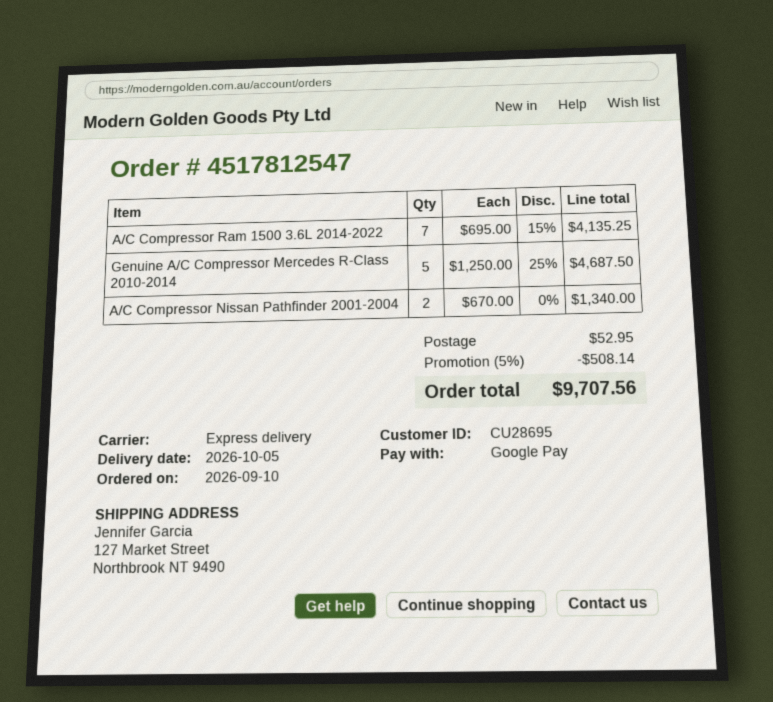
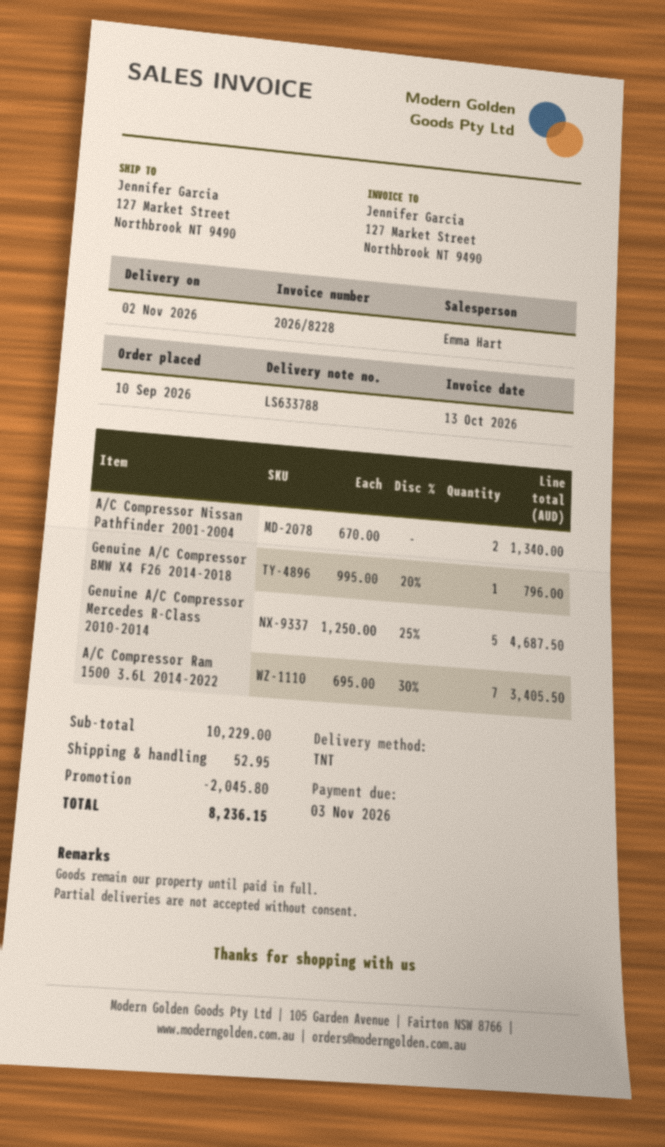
delivery date: 2026-10-05 -> 2026-11-02
shipping method: express -> TNT
A/C Compressor Ram 1500 3.6L 2014-2022: 7 x 695.00 - 15% = 4135.25 -> 7 x 695.00 - 30% = 3405.50
Genuine A/C Compressor BMW X4 F26 2014-2018: none -> 1 x 995.00 - 20% = 796.00
discount: 508.14 -> 2045.80
total: 9707.56 -> 8236.15

